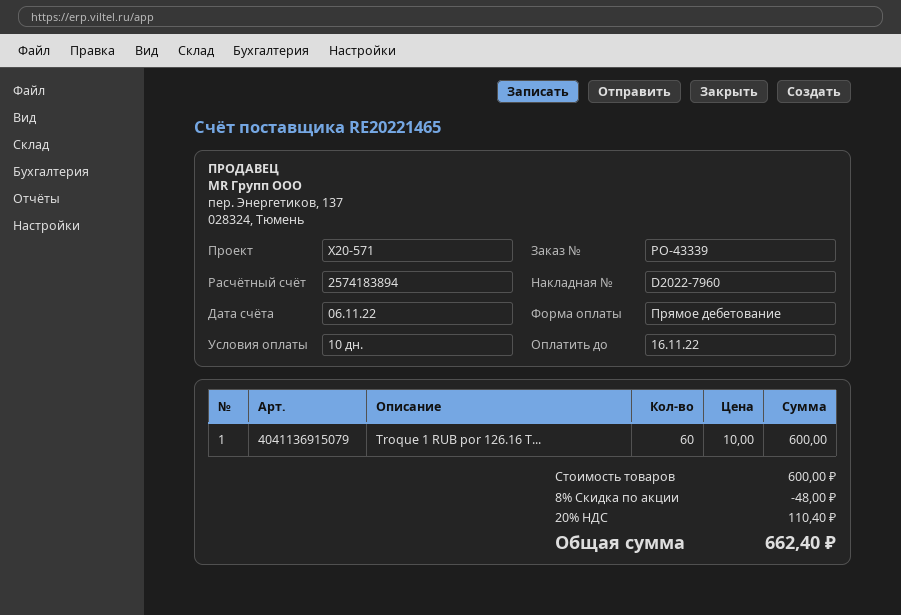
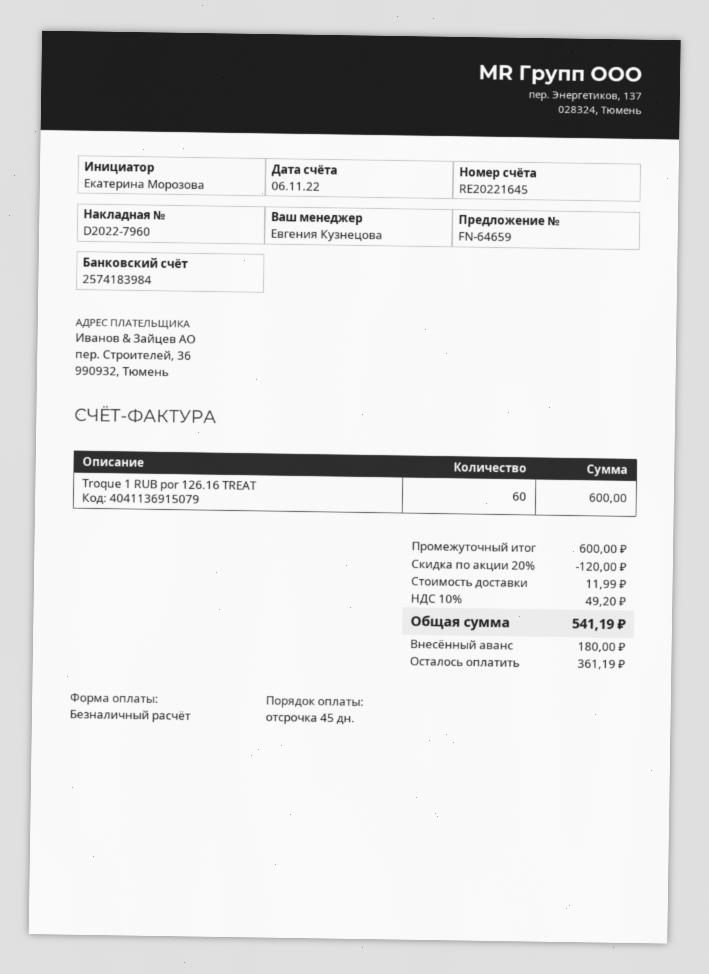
invoice number: RE20221465 -> RE20221645
payment terms: 10 days -> 45 days
payment method: direct debit -> bank transfer
bank account: 2574183894 -> 2574183984
discount: 8% = 48.00 -> 20% = 120.00
shipping: none -> 11.99
tax: 20% = 110.40 -> 10% = 49.20
total: 662.40 -> 541.19

